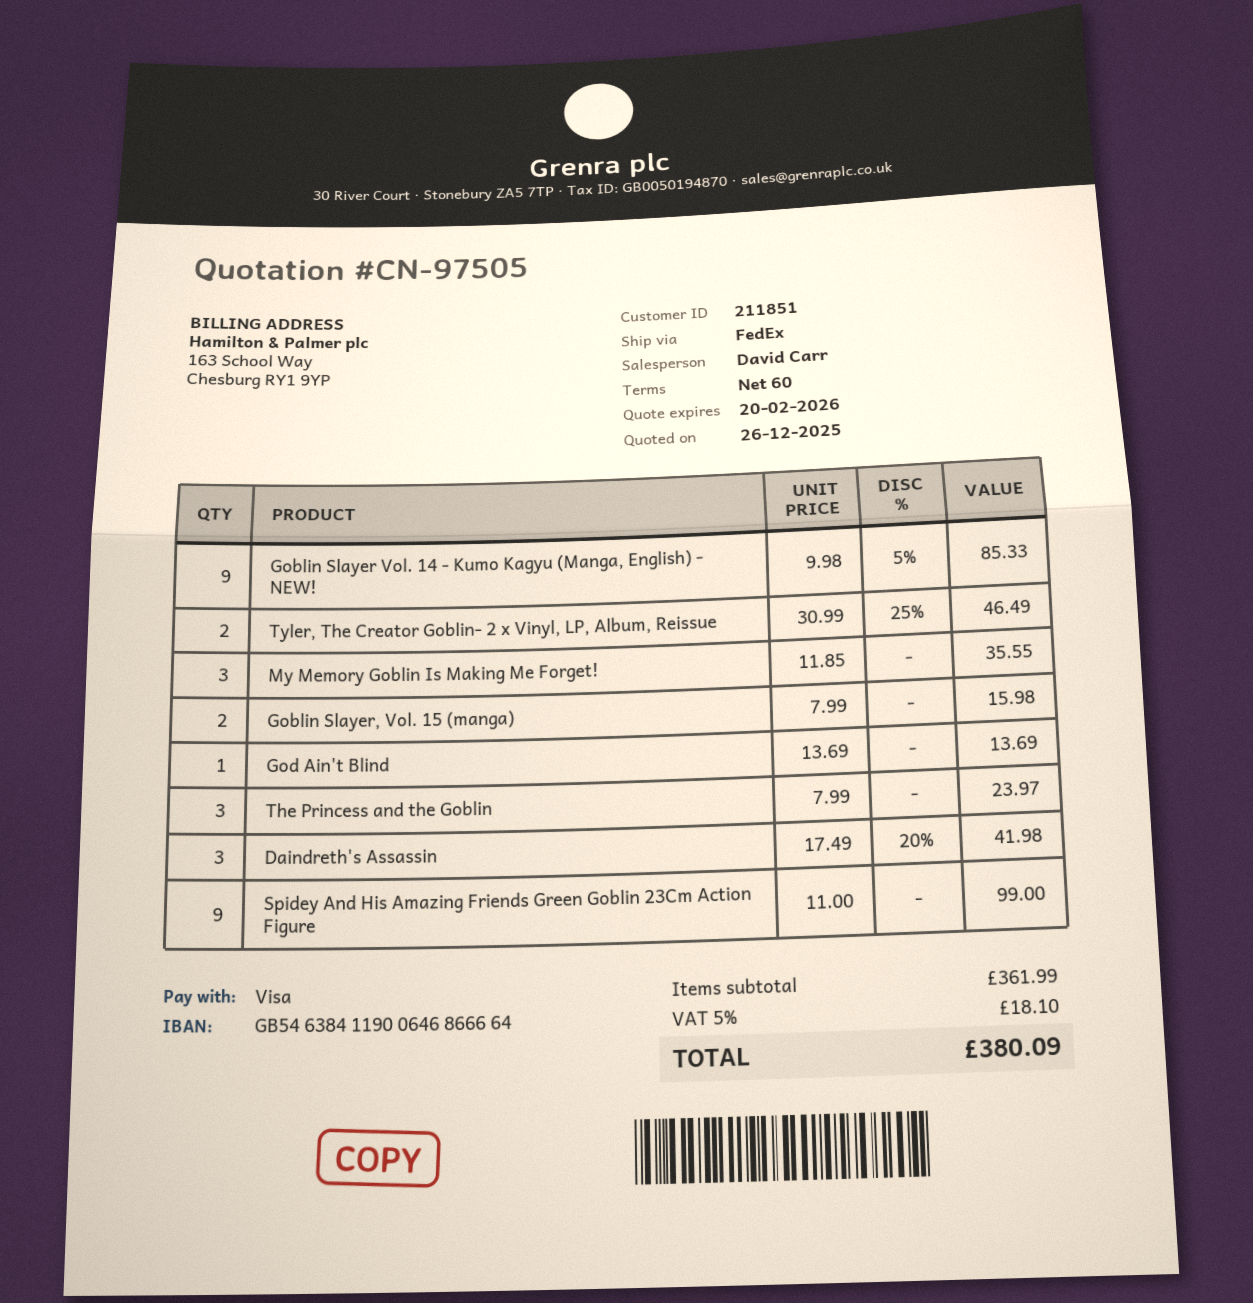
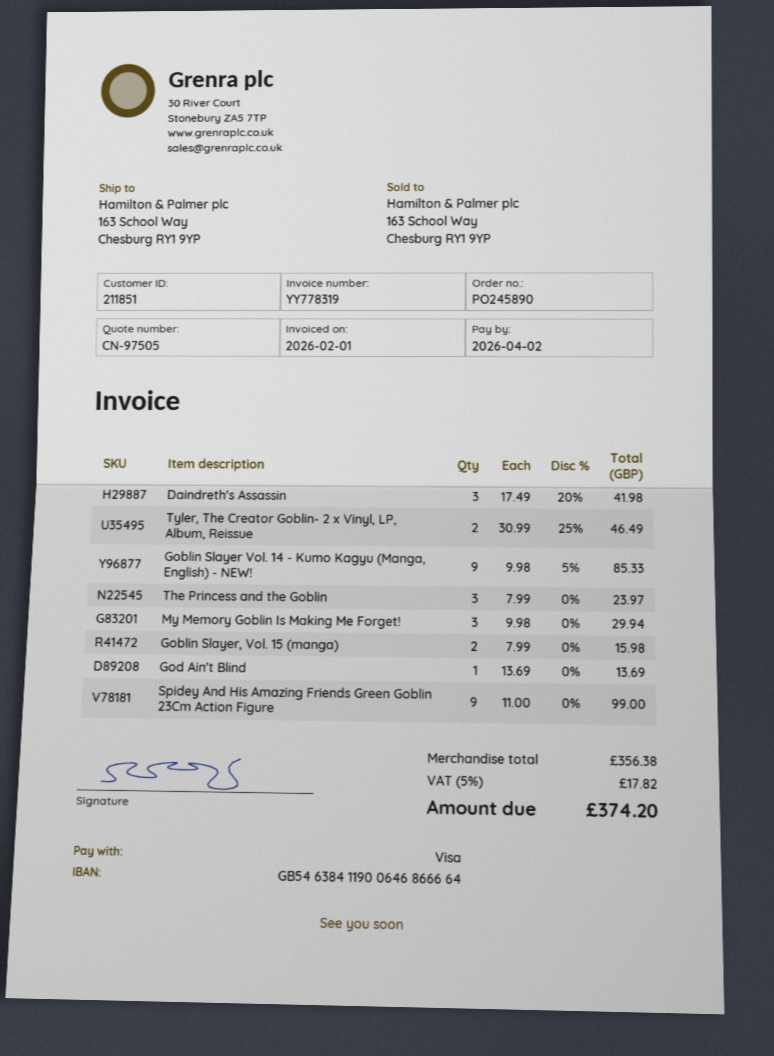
My Memory Goblin Is Making Me Forget!: 3 x 11.85 = 35.55 -> 3 x 9.98 = 29.94
subtotal: 361.99 -> 356.38
tax: 5% = 18.10 -> 5% = 17.82
total: 380.09 -> 374.20

